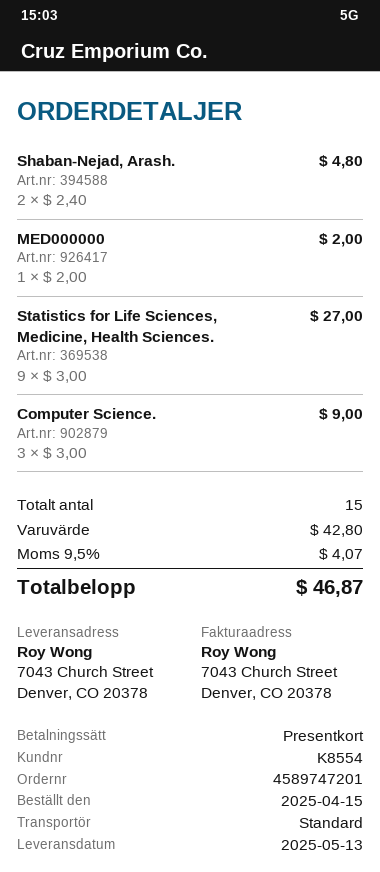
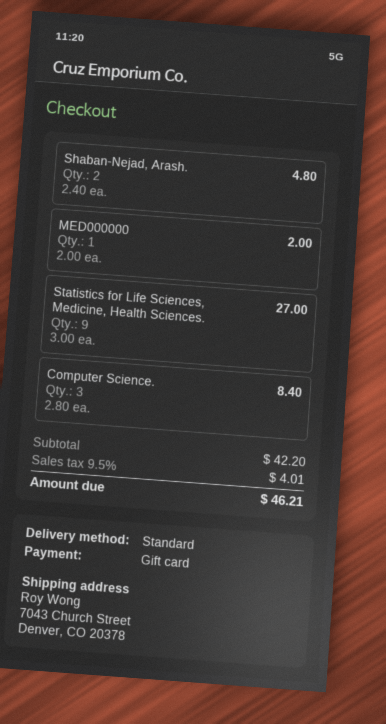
Computer Science.: 3 x 3.00 = 9.00 -> 3 x 2.80 = 8.40
subtotal: 42.80 -> 42.20
tax: 9.5% = 4.07 -> 9.5% = 4.01
total: 46.87 -> 46.21

